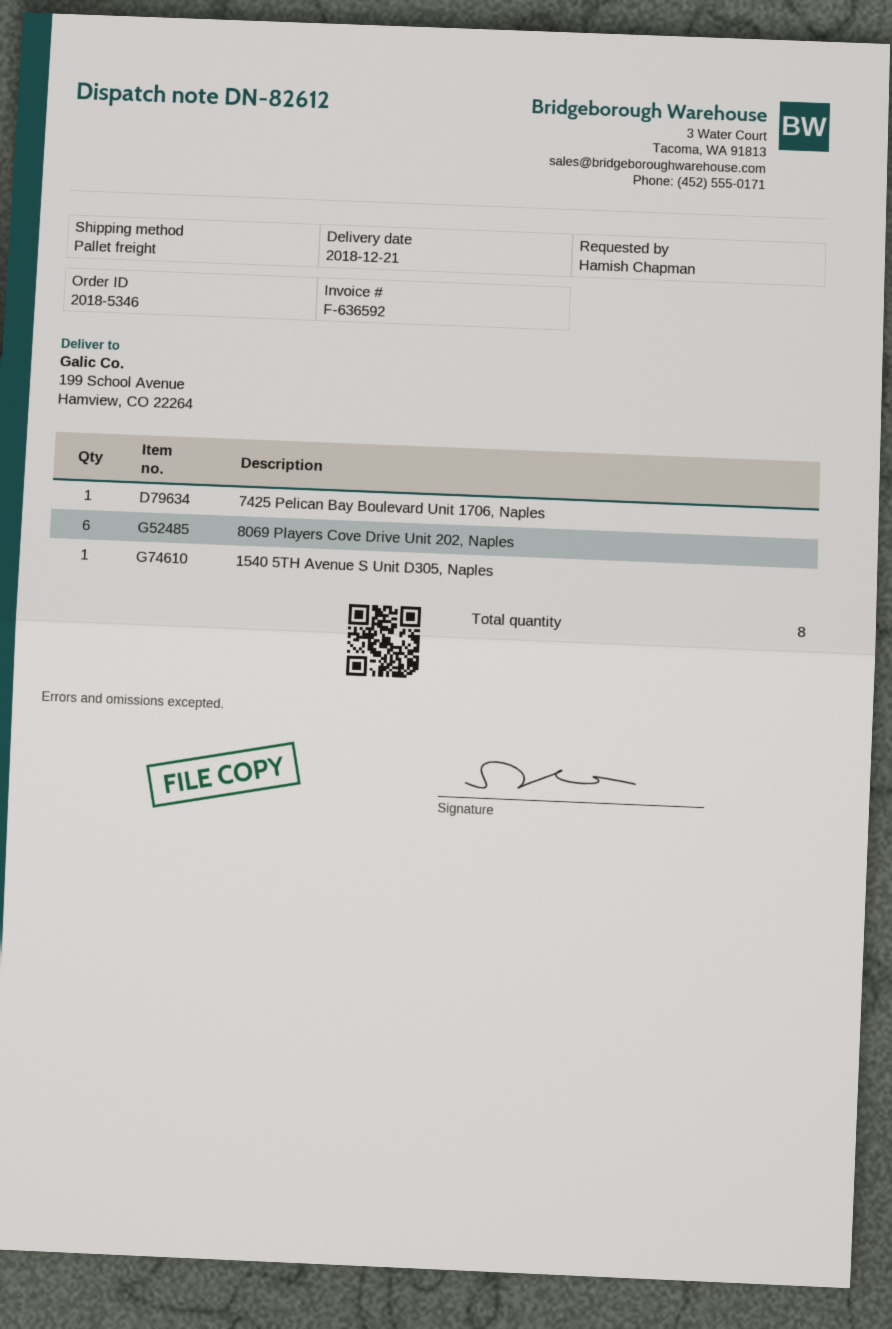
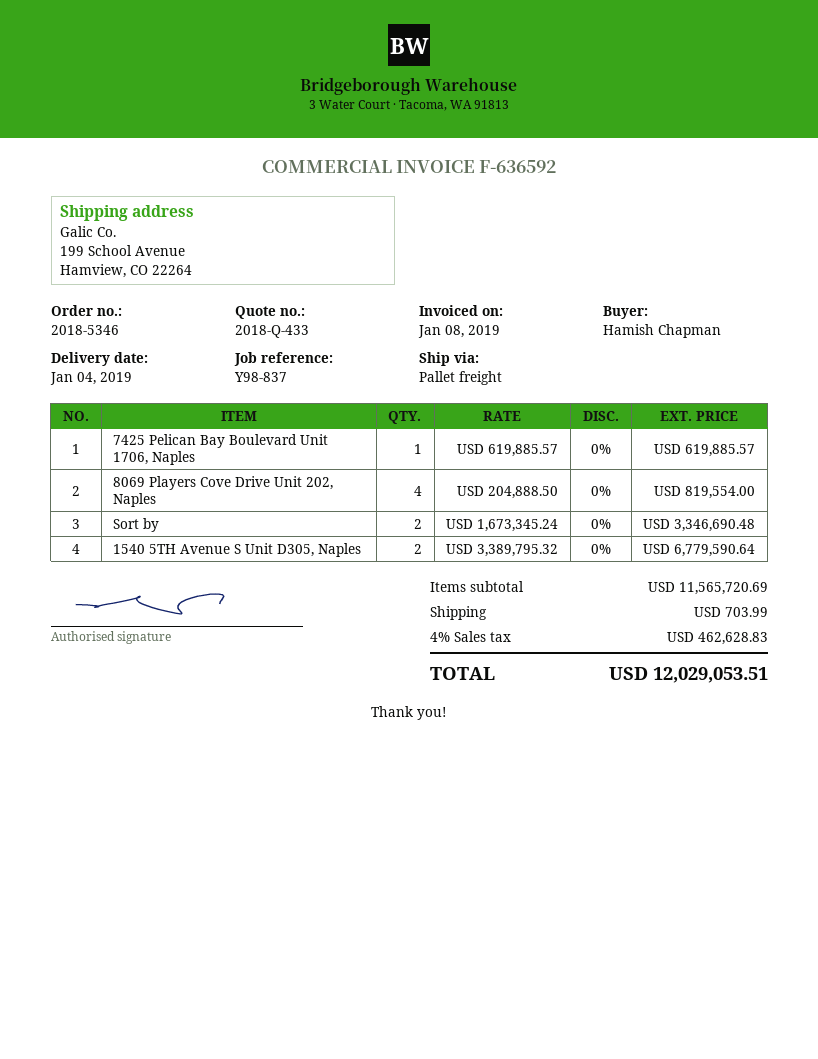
delivery date: 2018-12-21 -> 2019-01-04
8069 Players Cove Drive Unit 202, Naples: 6 -> 4
1540 5TH Avenue S Unit D305, Naples: 1 -> 2
Sort by: none -> 2

